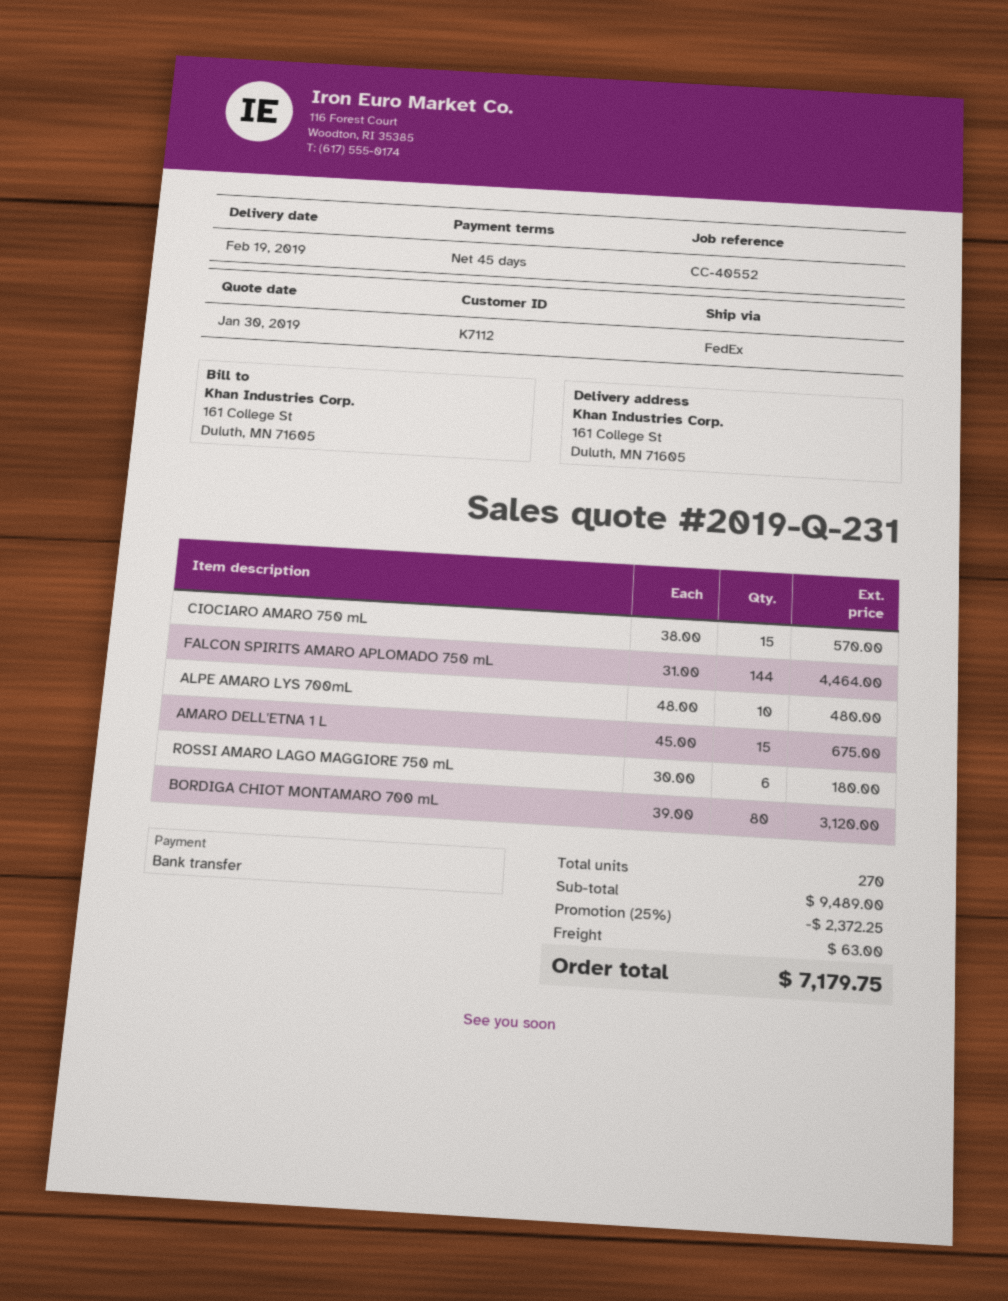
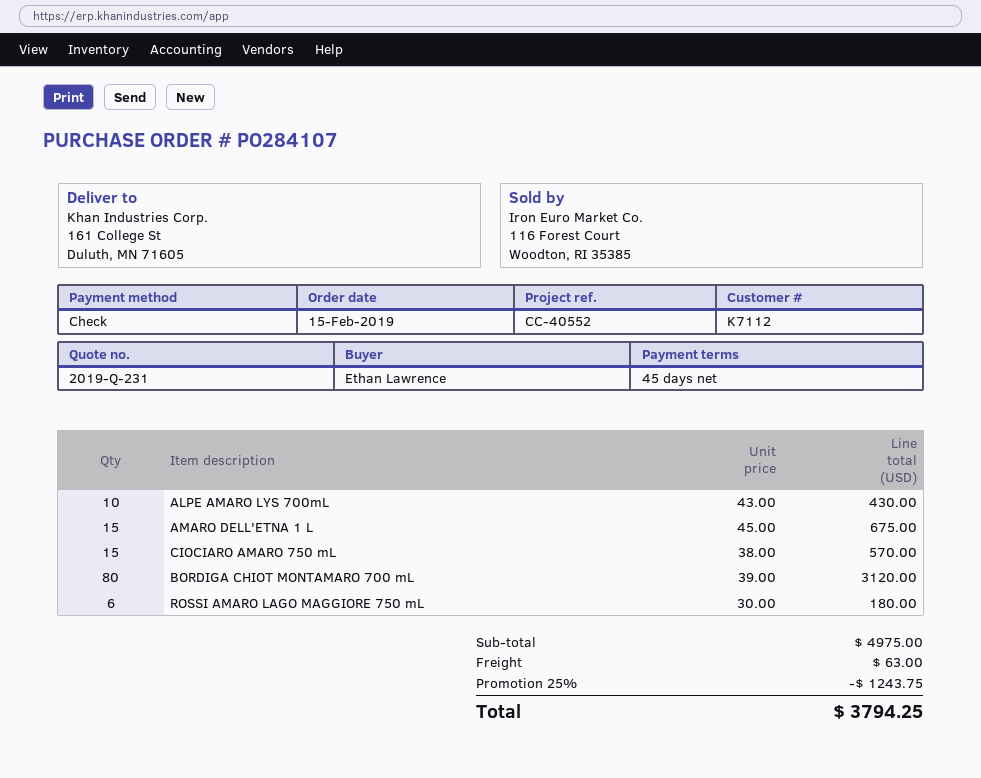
payment method: bank transfer -> cheque
FALCON SPIRITS AMARO APLOMADO 750 mL: 144 x 31.00 = 4464.00 -> none
ALPE AMARO LYS 700mL: 10 x 48.00 = 480.00 -> 10 x 43.00 = 430.00
subtotal: 9489.00 -> 4975.00
discount: 25% = 2372.25 -> 25% = 1243.75
total: 7179.75 -> 3794.25

